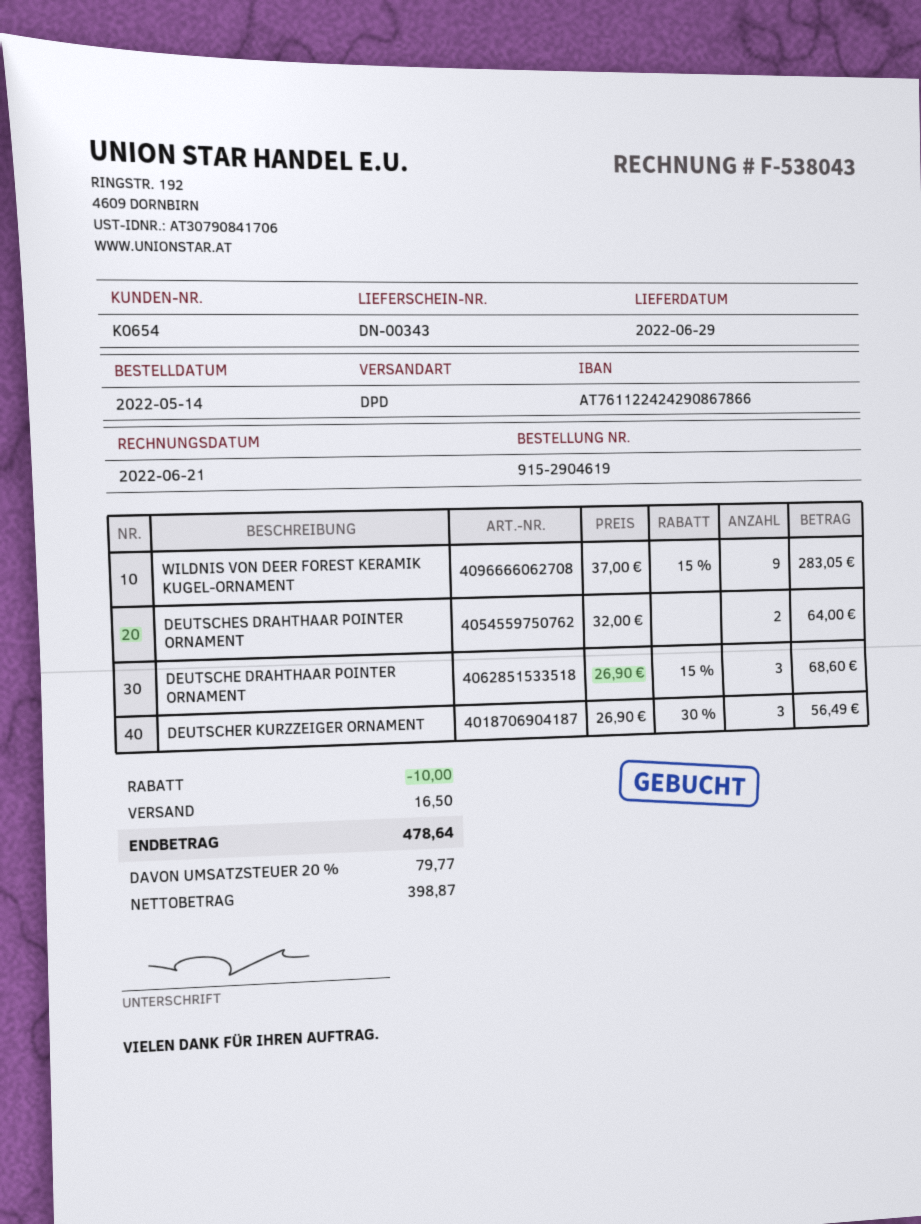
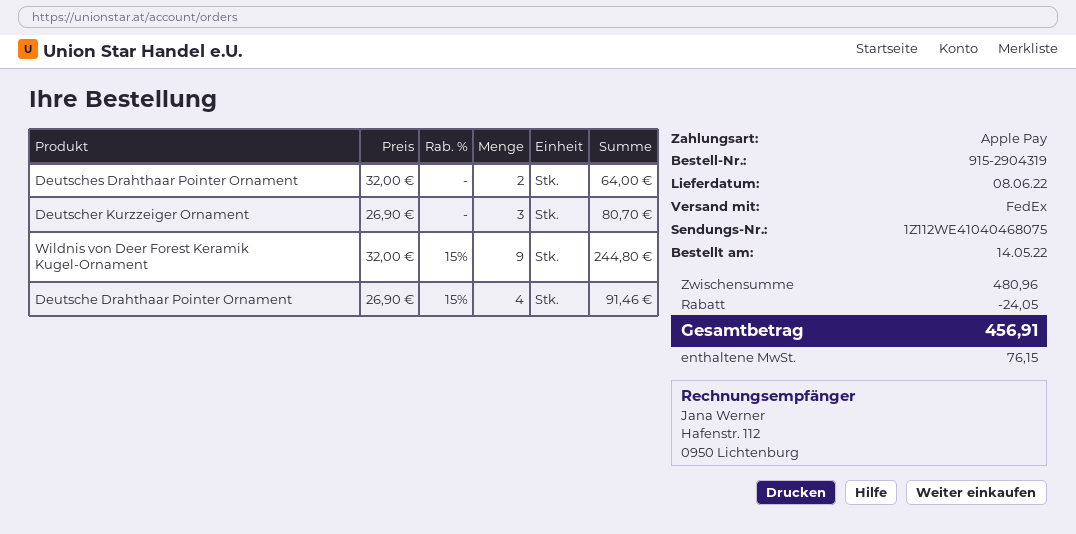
order number: 915-2904619 -> 915-2904319
delivery date: 2022-06-29 -> 2022-06-08
shipping method: DPD -> FedEx
WILDNIS VON DEER FOREST KERAMIK KUGEL-ORNAMENT: 9 x 37.00 - 15% = 283.05 -> 9 x 32.00 - 15% = 244.80
DEUTSCHE DRAHTHAAR POINTER ORNAMENT: 3 x 26.90 - 15% = 68.60 -> 4 x 26.90 - 15% = 91.46
DEUTSCHER KURZZEIGER ORNAMENT: 3 x 26.90 - 30% = 56.49 -> 3 x 26.90 = 80.70
discount: 10.00 -> 24.05
shipping: 16.50 -> none
tax: 79.77 -> 76.15
total: 478.64 -> 456.91

